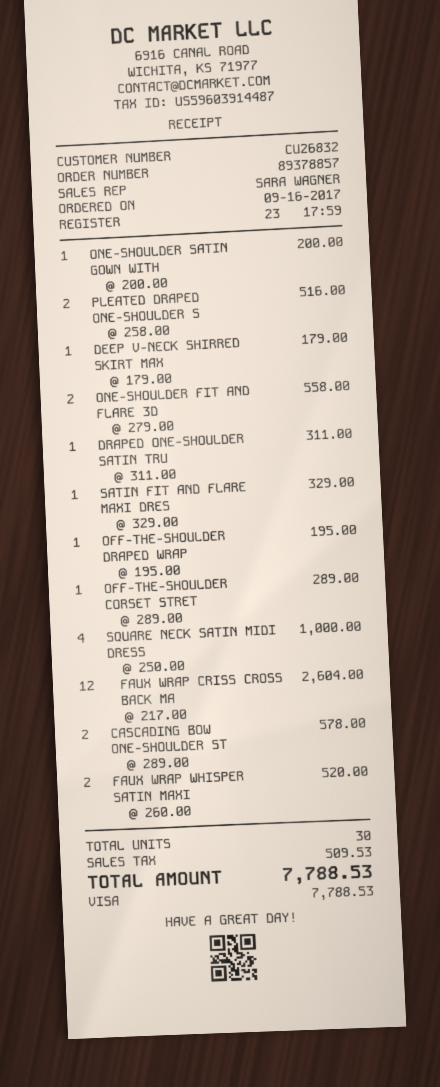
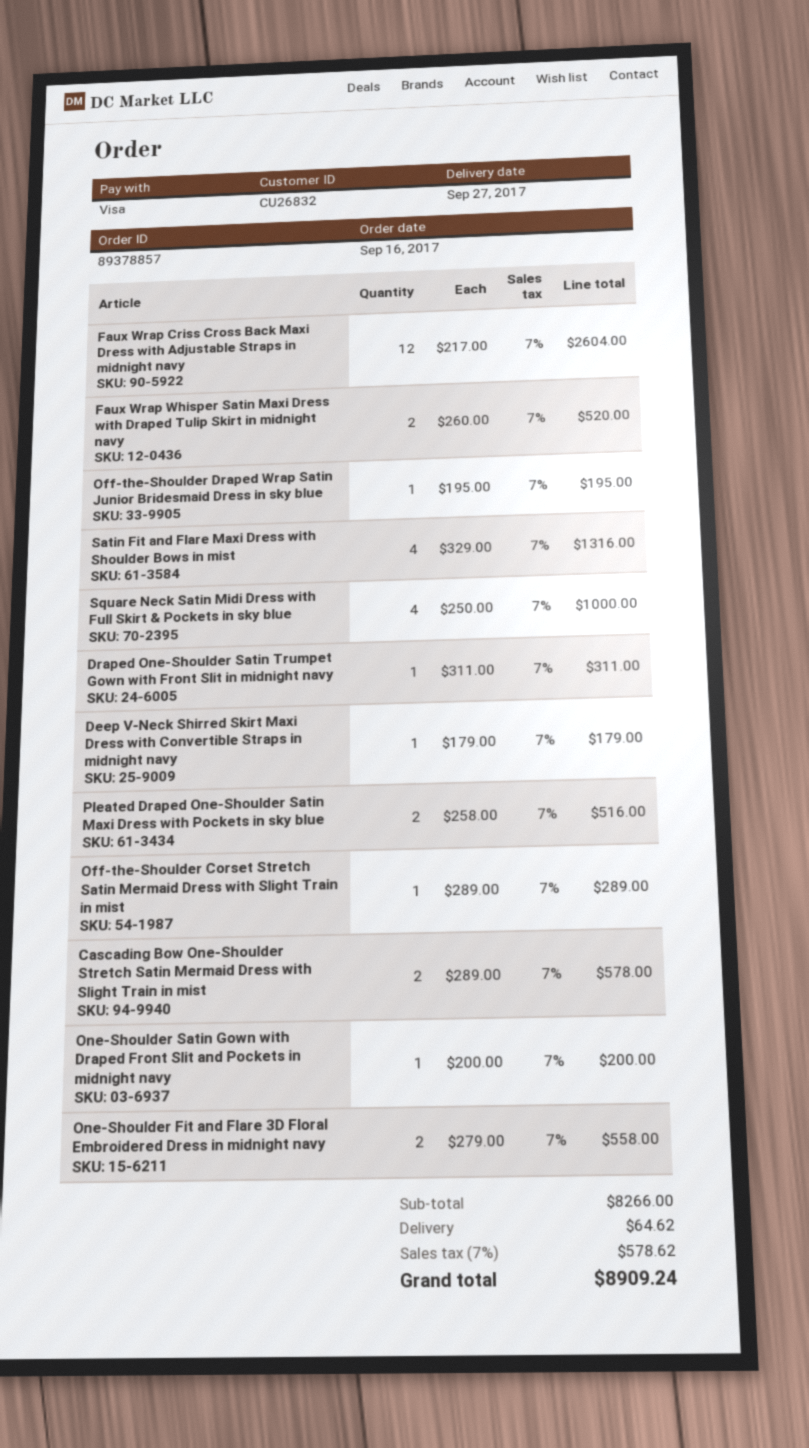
SATIN FIT AND FLARE MAXI DRES: 1 x 329.00 = 329.00 -> 4 x 329.00 = 1316.00
shipping: none -> 64.62
tax: 509.53 -> 578.62
total: 7788.53 -> 8909.24

